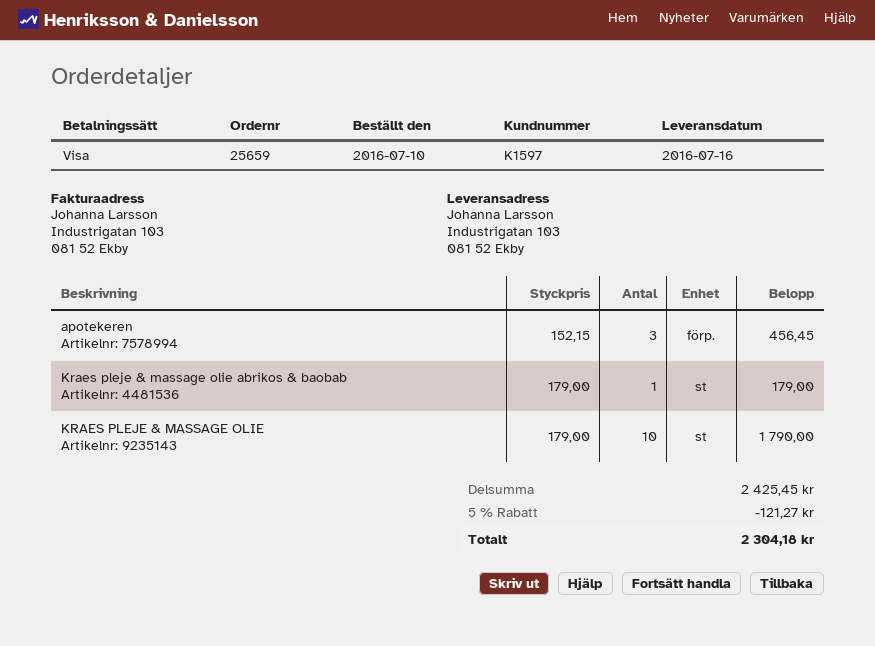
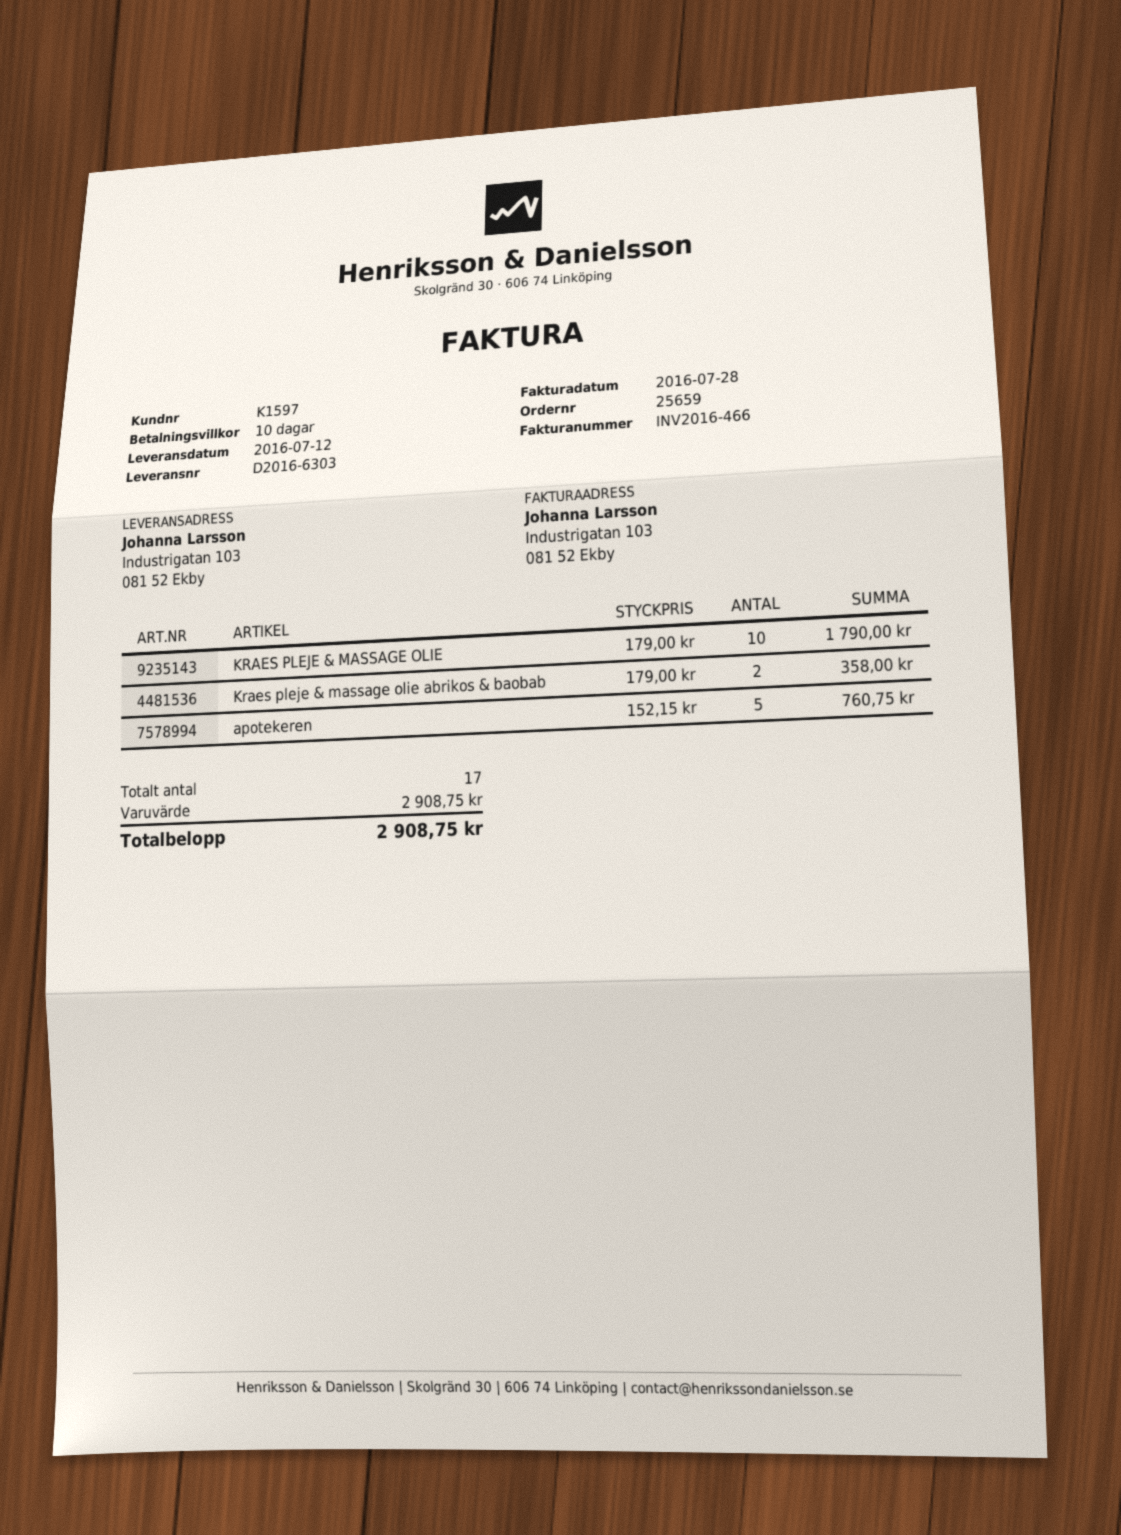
delivery date: 2016-07-16 -> 2016-07-12
apotekeren: 3 x 152.15 = 456.45 -> 5 x 152.15 = 760.75
Kraes pleje & massage olie abrikos & baobab: 1 x 179.00 = 179.00 -> 2 x 179.00 = 358.00
subtotal: 2425.45 -> 2908.75
discount: 5% = 121.27 -> none
total: 2304.18 -> 2908.75

